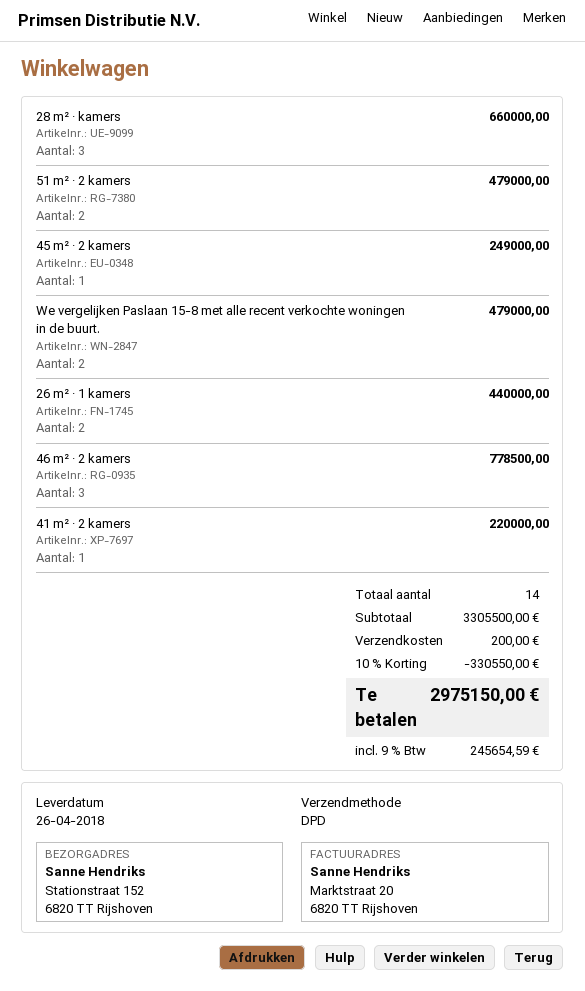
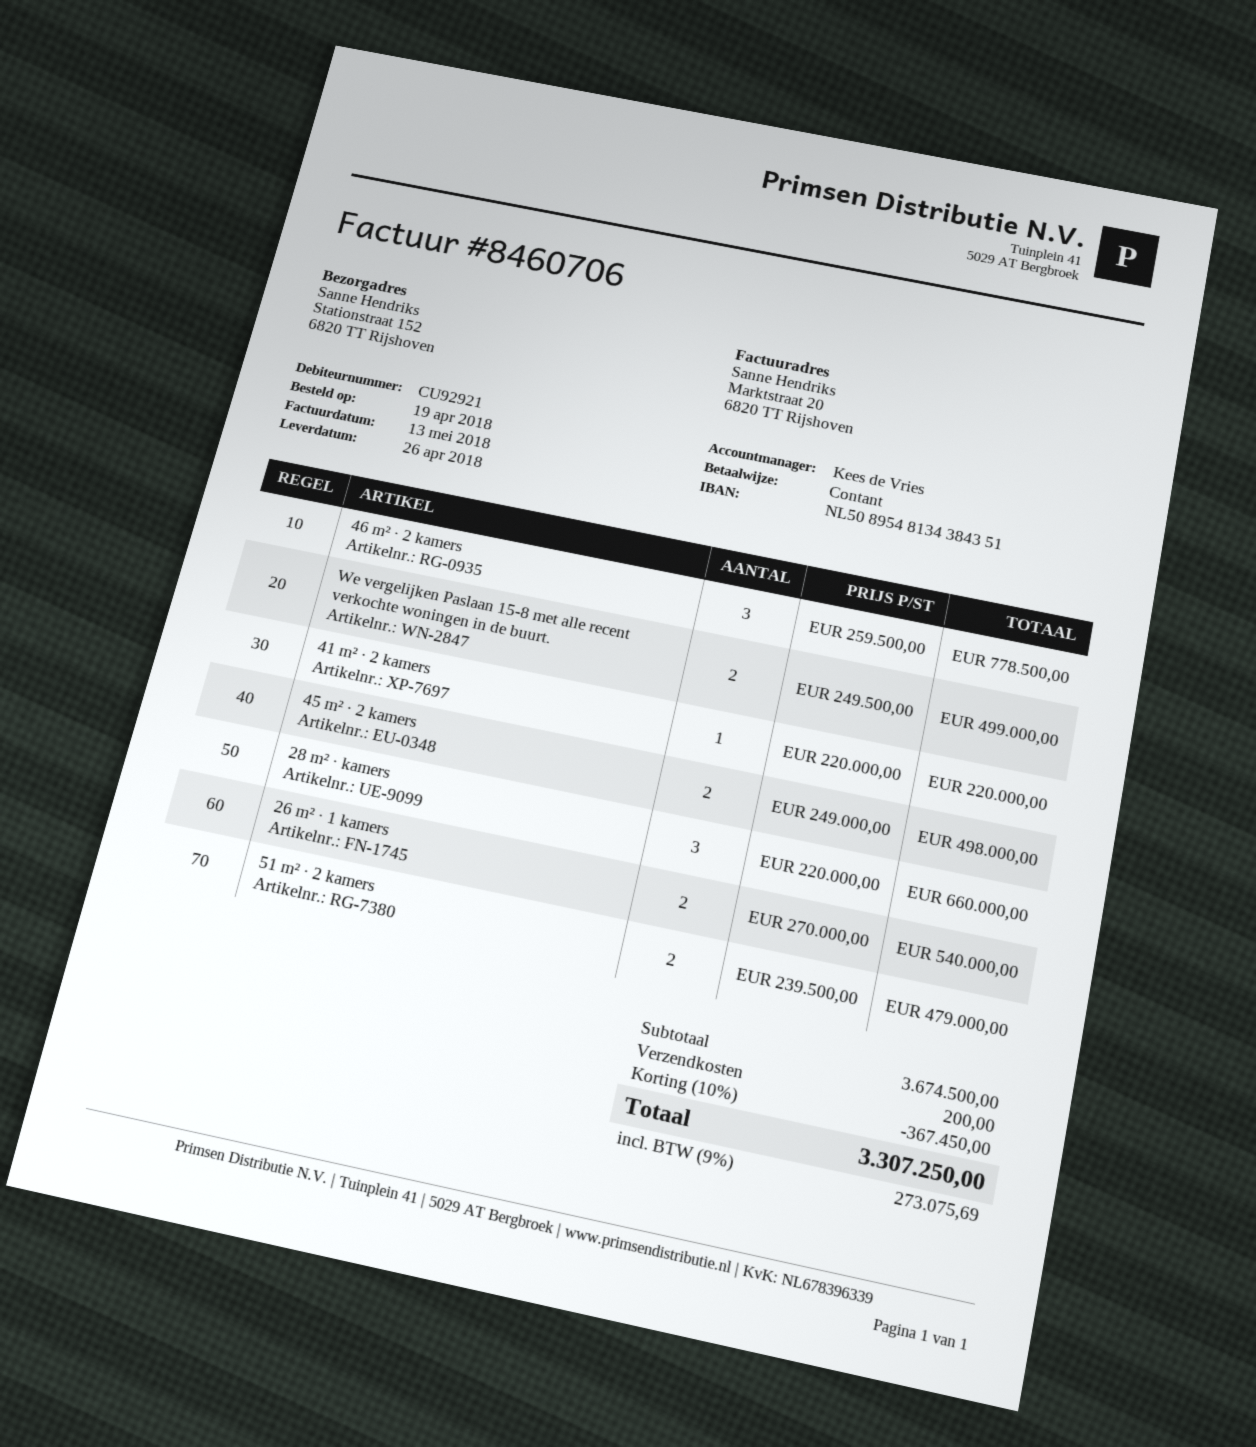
45 m² · 2 kamers: 1 for 249000.00 -> 2 for 498000.00
We vergelijken Paslaan 15-8 met alle recent verkochte woningen in de buurt.: 2 for 479000.00 -> 2 for 499000.00
26 m² · 1 kamers: 2 for 440000.00 -> 2 for 540000.00
subtotal: 3305500.00 -> 3674500.00
discount: 10% = 330550.00 -> 10% = 367450.00
tax: 9% = 245654.59 -> 9% = 273075.69
total: 2975150.00 -> 3307250.00

